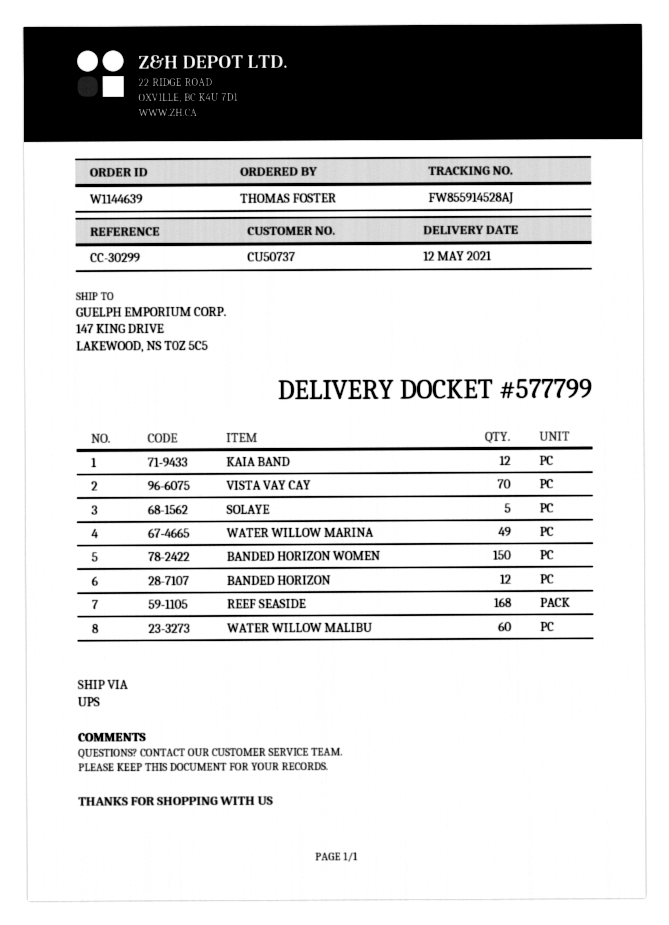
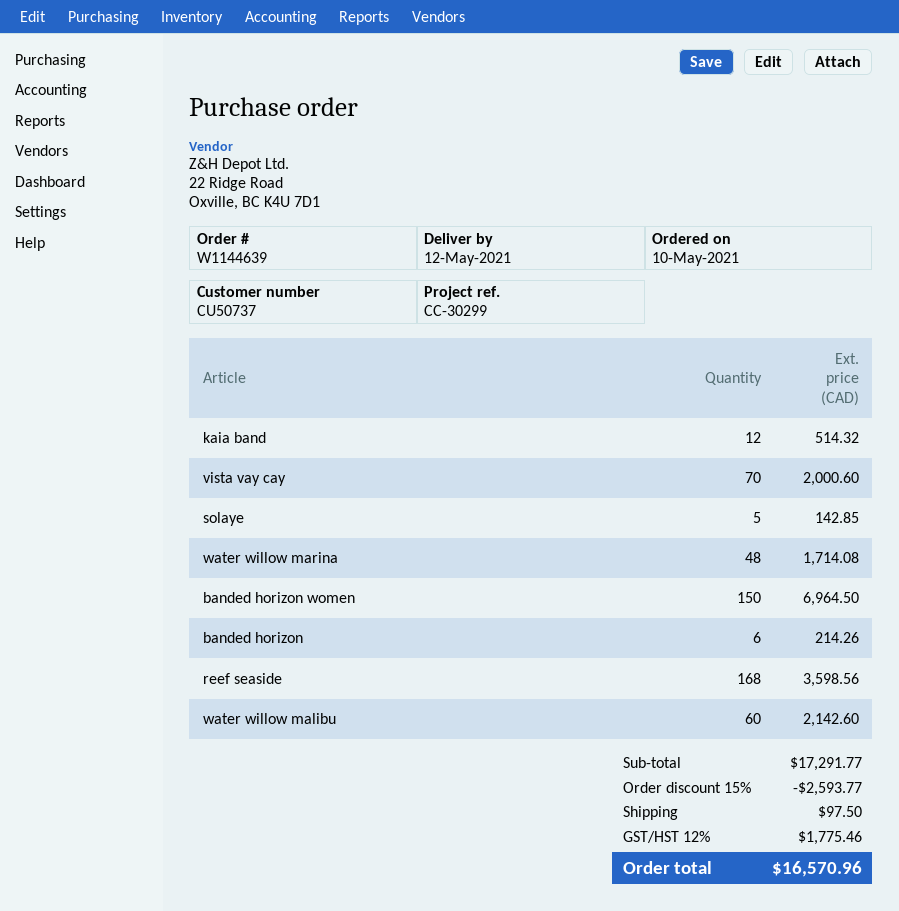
WATER WILLOW MARINA: 49 -> 48
BANDED HORIZON: 12 -> 6

